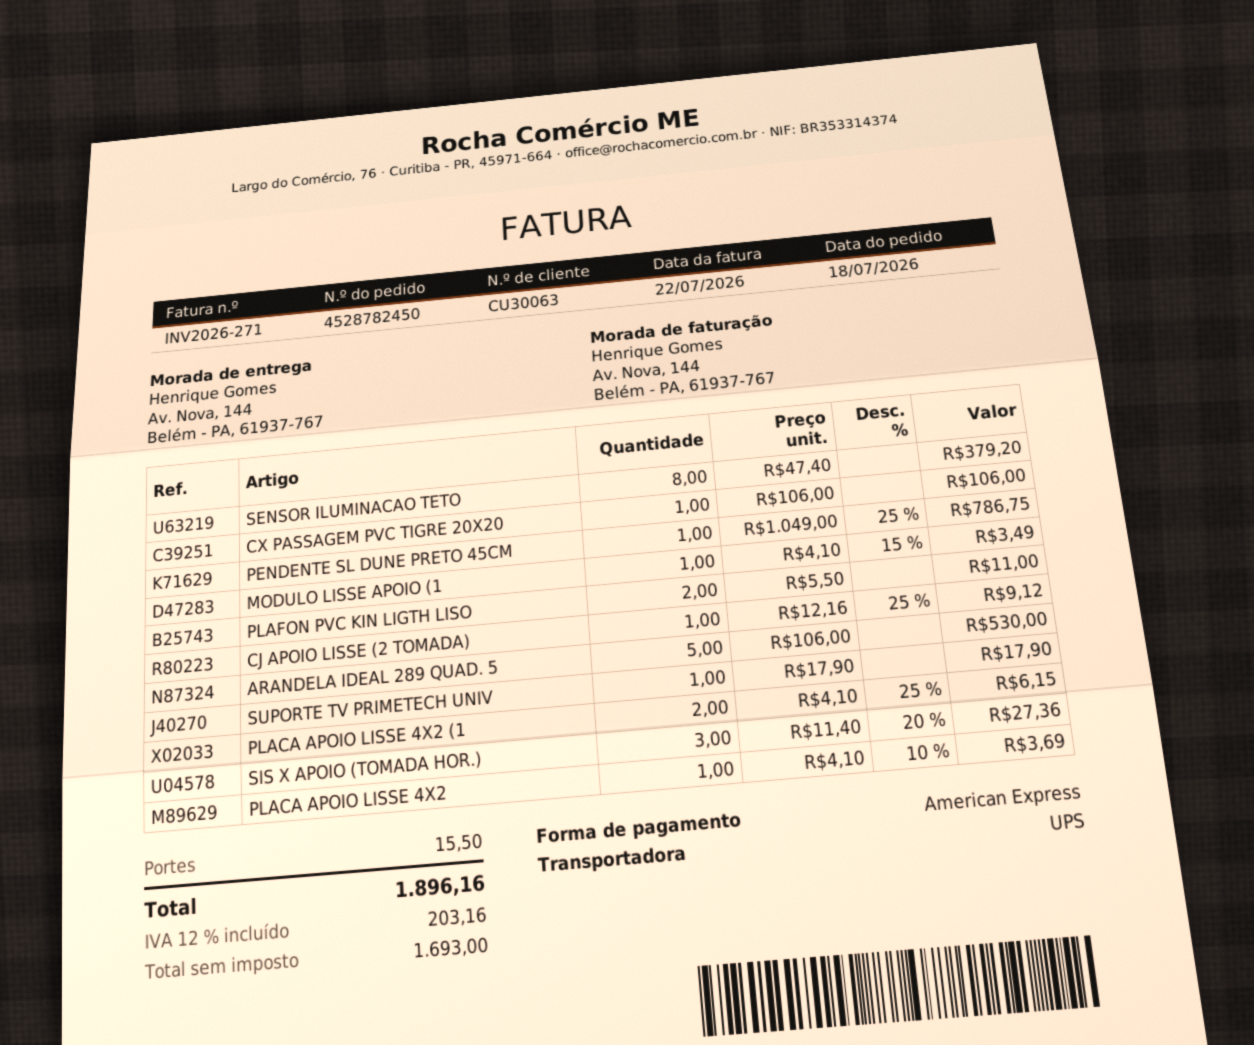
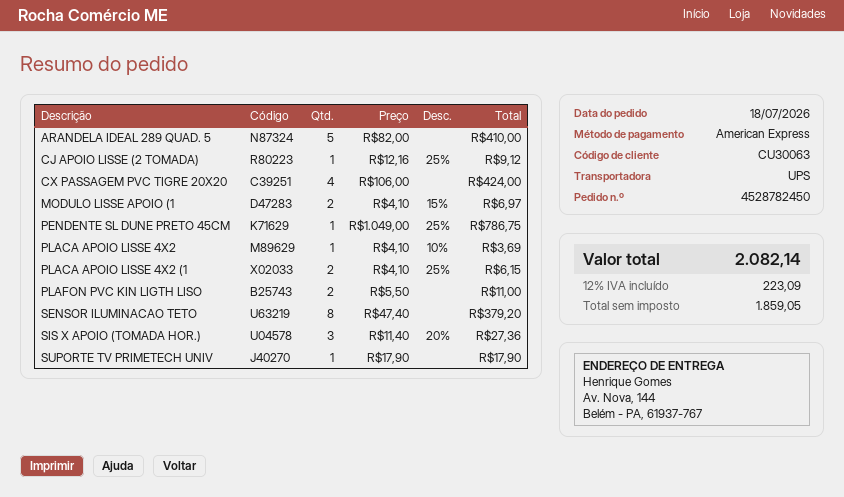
CX PASSAGEM PVC TIGRE 20X20: 1 x 106.00 = 106.00 -> 4 x 106.00 = 424.00
MODULO LISSE APOIO (1: 1 x 4.10 - 15% = 3.49 -> 2 x 4.10 - 15% = 6.97
ARANDELA IDEAL 289 QUAD. 5: 5 x 106.00 = 530.00 -> 5 x 82.00 = 410.00
shipping: 15.50 -> none
net: 1693.00 -> 1859.05
tax: 12% = 203.16 -> 12% = 223.09
total: 1896.16 -> 2082.14

